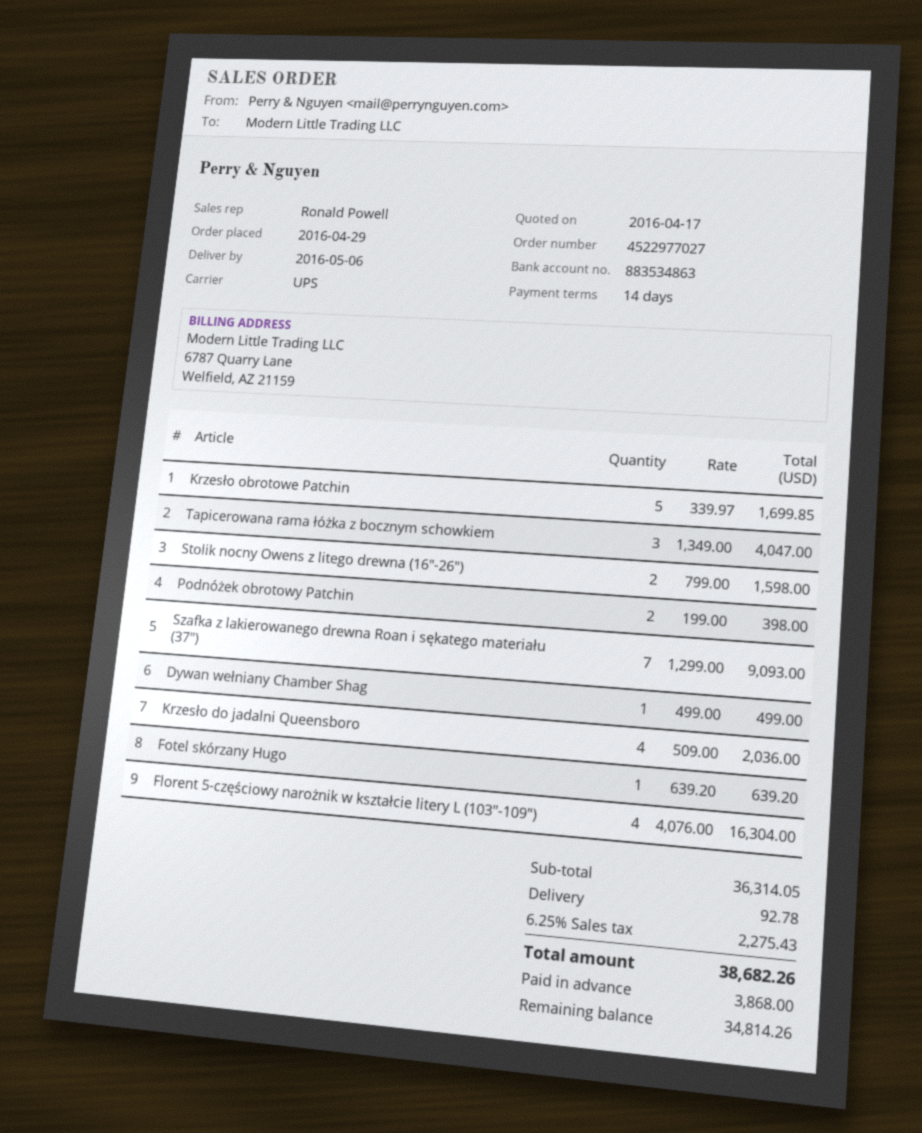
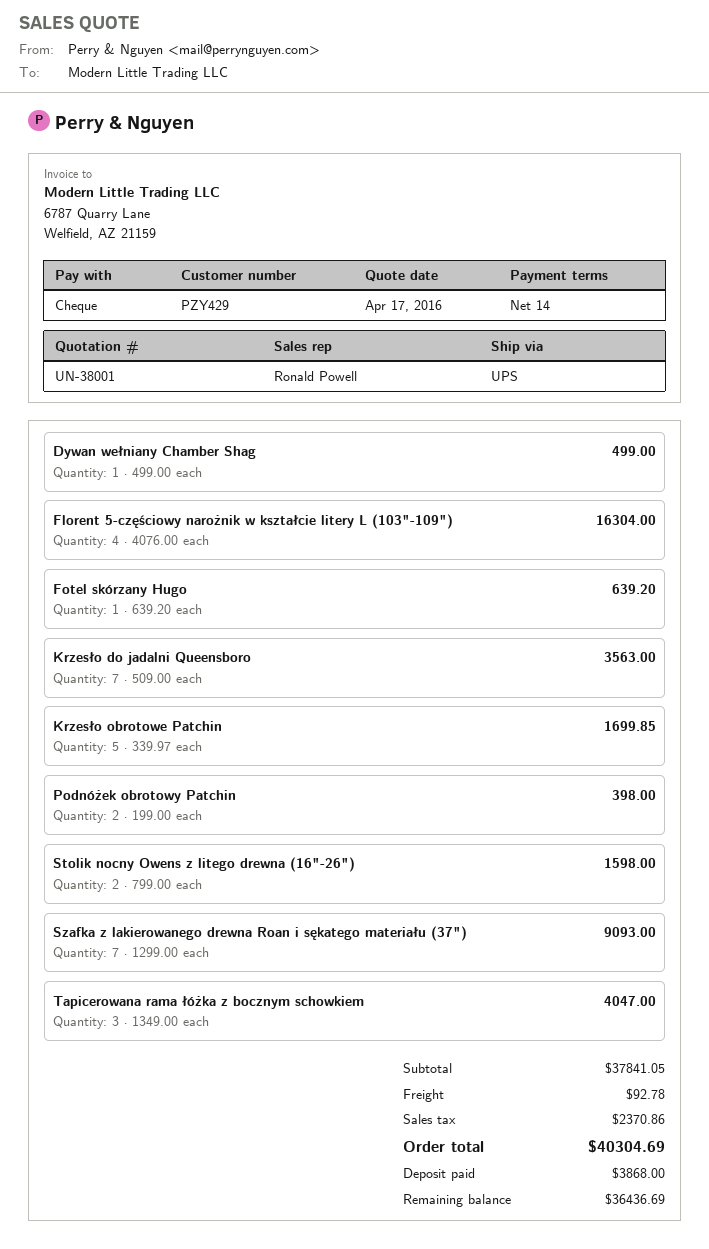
Krzesło do jadalni Queensboro: 4 x 509.00 = 2036.00 -> 7 x 509.00 = 3563.00
subtotal: 36314.05 -> 37841.05
tax: 2275.43 -> 2370.86
total: 38682.26 -> 40304.69
balance: 34814.26 -> 36436.69

